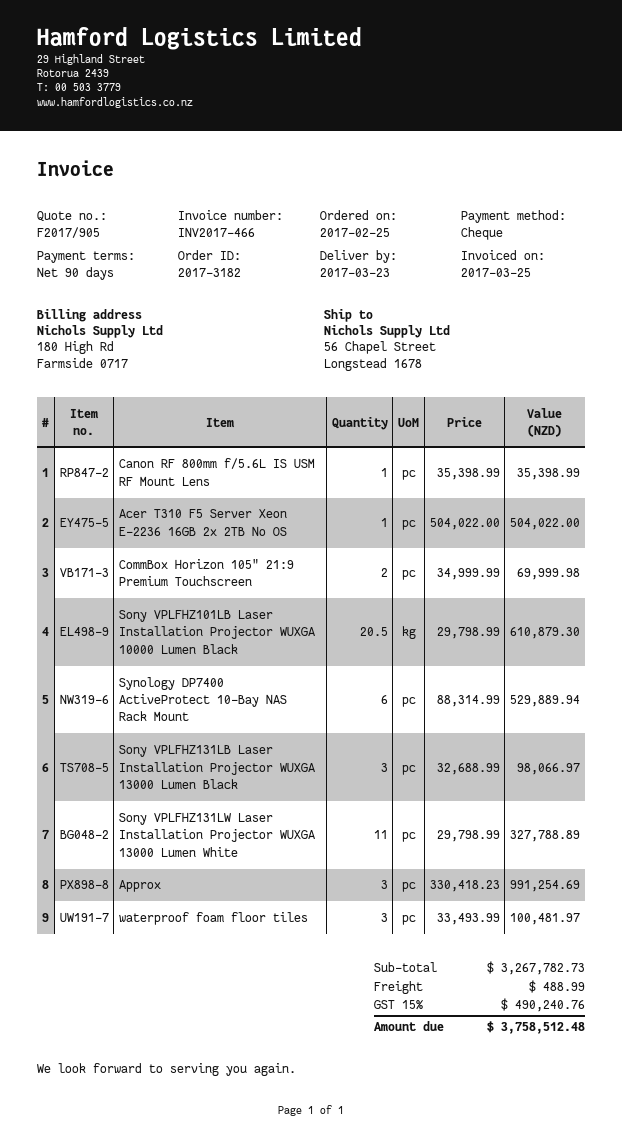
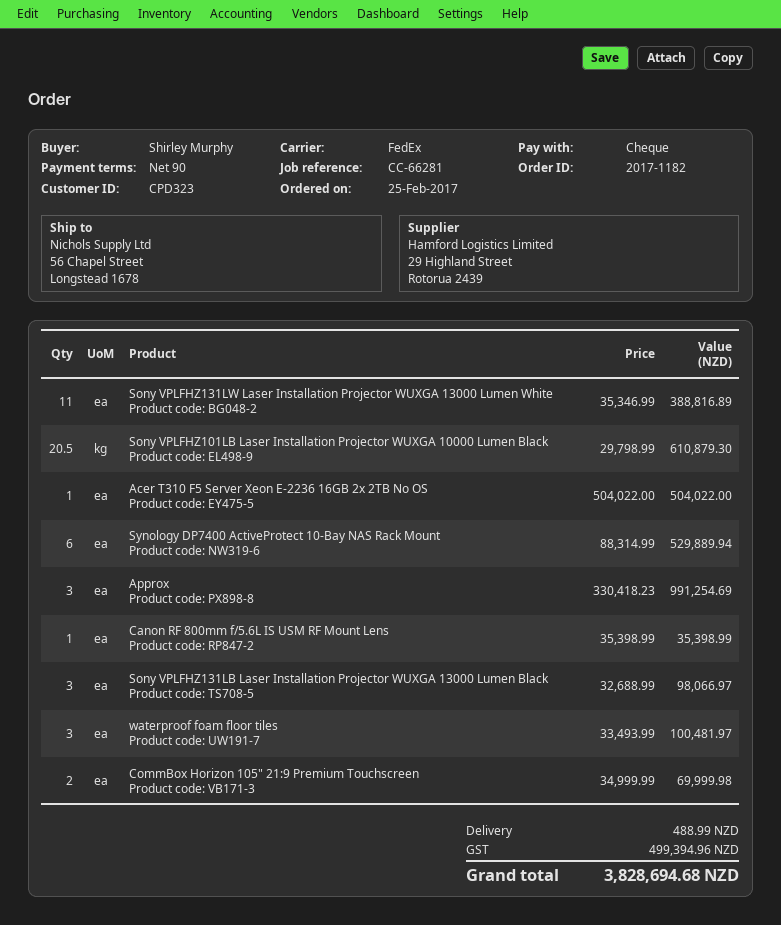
order number: 2017-3182 -> 2017-1182
Sony VPLFHZ131LW Laser Installation Projector WUXGA 13000 Lumen White: 11 x 29798.99 = 327788.89 -> 11 x 35346.99 = 388816.89
tax: 490240.76 -> 499394.96
total: 3758512.48 -> 3828694.68

